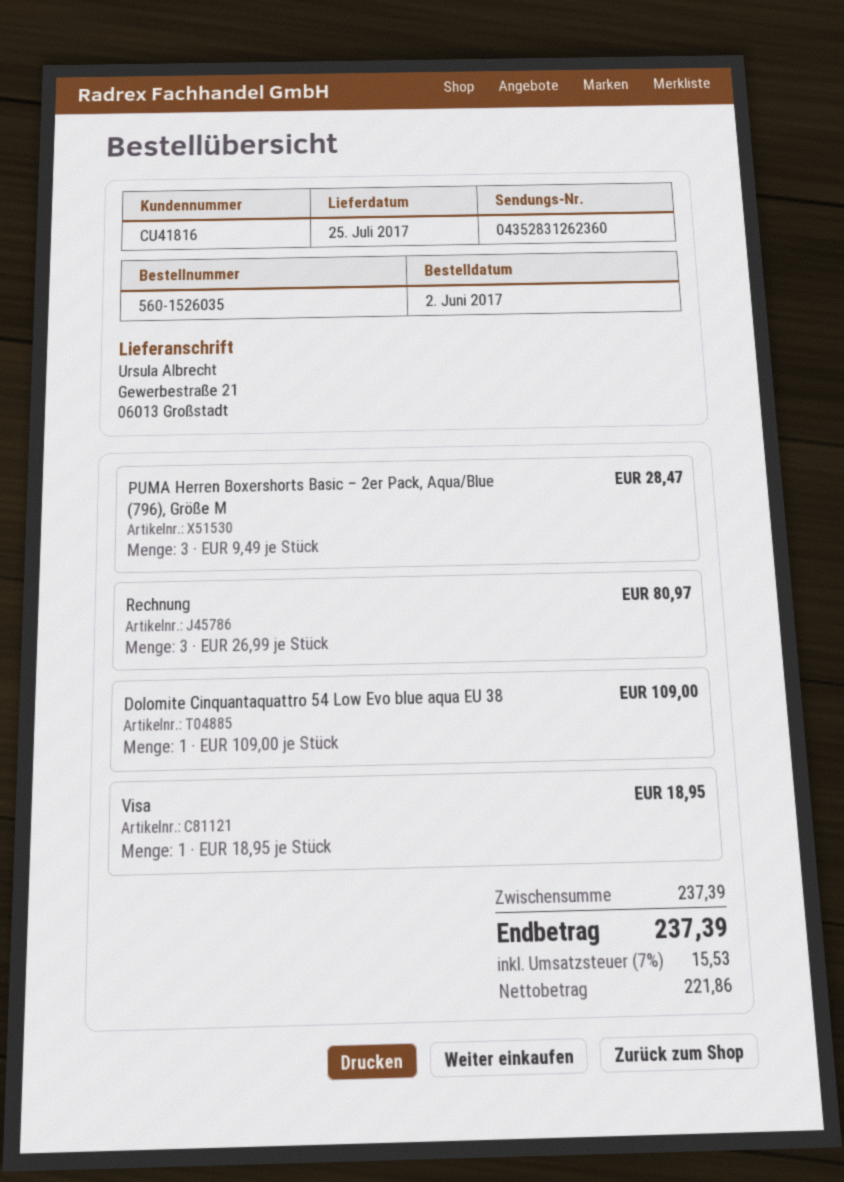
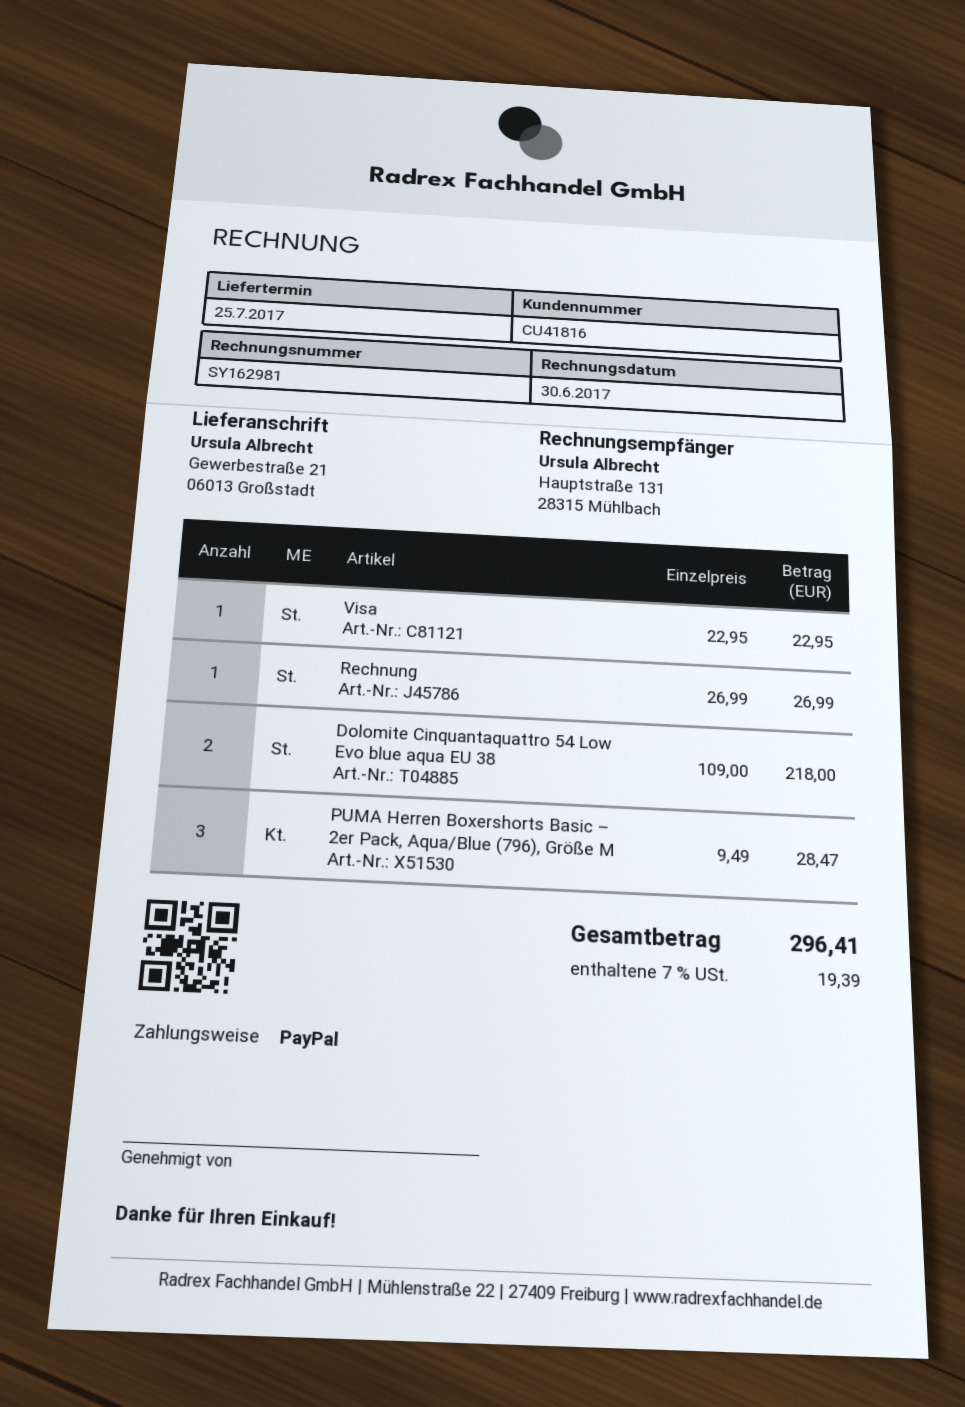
Rechnung: 3 x 26.99 = 80.97 -> 1 x 26.99 = 26.99
Dolomite Cinquantaquattro 54 Low Evo blue aqua EU 38: 1 x 109.00 = 109.00 -> 2 x 109.00 = 218.00
Visa: 1 x 18.95 = 18.95 -> 1 x 22.95 = 22.95
tax: 7% = 15.53 -> 7% = 19.39
total: 237.39 -> 296.41

